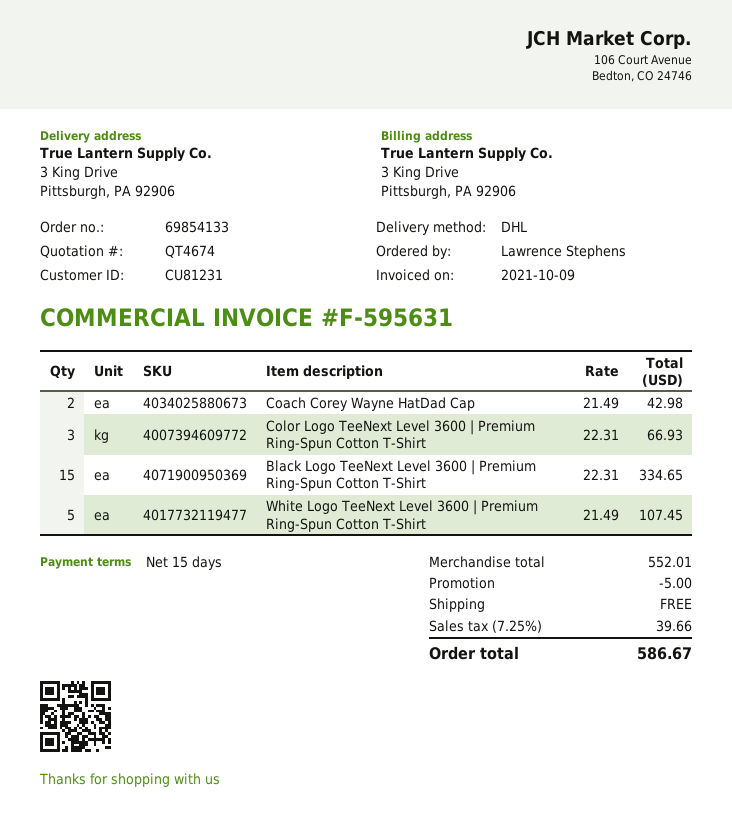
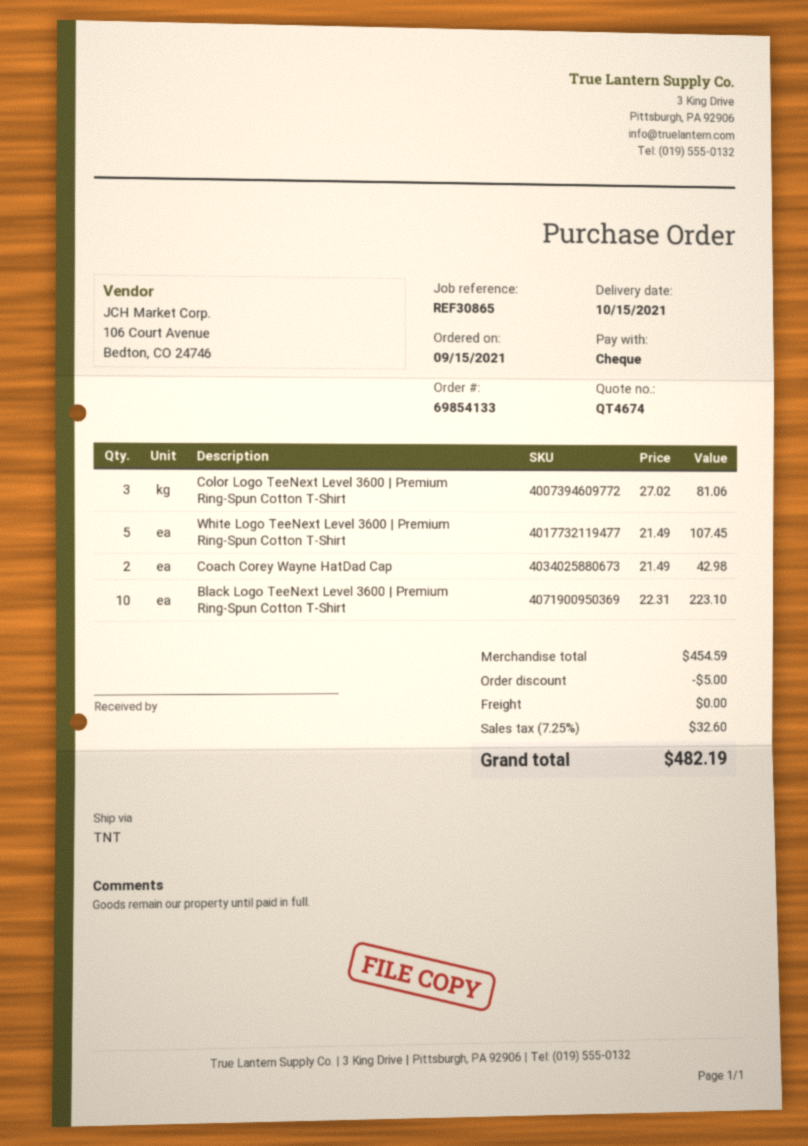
shipping method: DHL -> TNT
Color Logo TeeNext Level 3600 | Premium Ring-Spun Cotton T-Shirt: 3 x 22.31 = 66.93 -> 3 x 27.02 = 81.06
Black Logo TeeNext Level 3600 | Premium Ring-Spun Cotton T-Shirt: 15 x 22.31 = 334.65 -> 10 x 22.31 = 223.10
subtotal: 552.01 -> 454.59
tax: 7.25% = 39.66 -> 7.25% = 32.60
total: 586.67 -> 482.19

